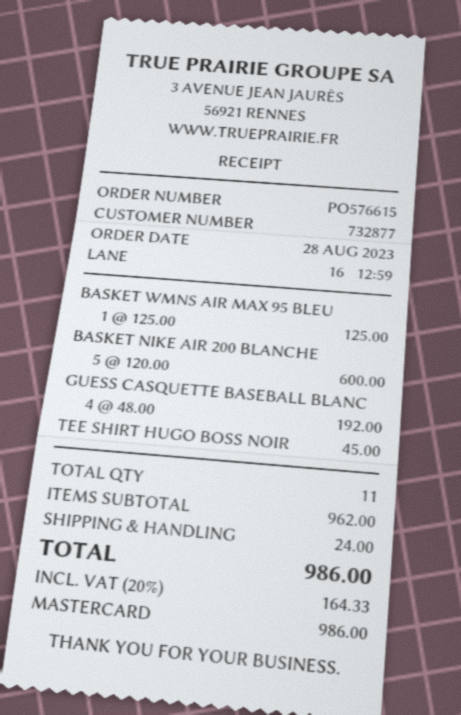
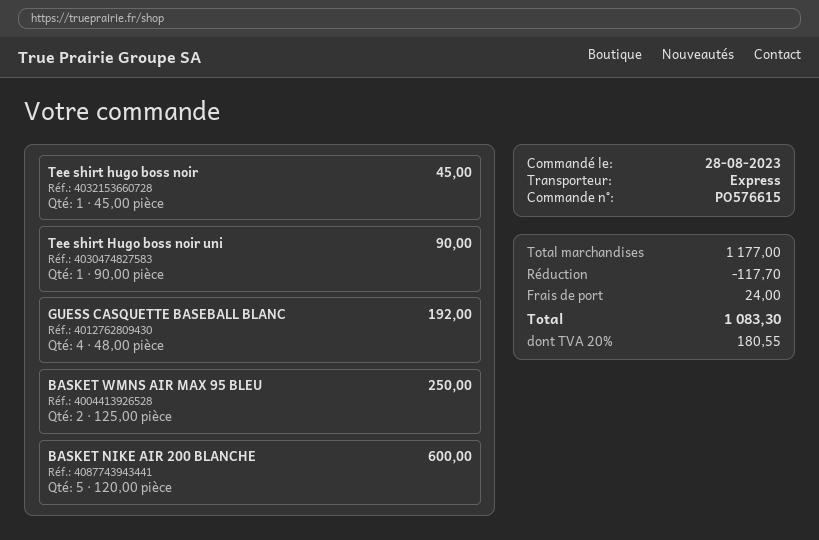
BASKET WMNS AIR MAX 95 BLEU: 1 x 125.00 = 125.00 -> 2 x 125.00 = 250.00
Tee shirt Hugo boss noir uni: none -> 1 x 90.00 = 90.00
subtotal: 962.00 -> 1177.00
discount: none -> 117.70
tax: 20% = 164.33 -> 20% = 180.55
total: 986.00 -> 1083.30

